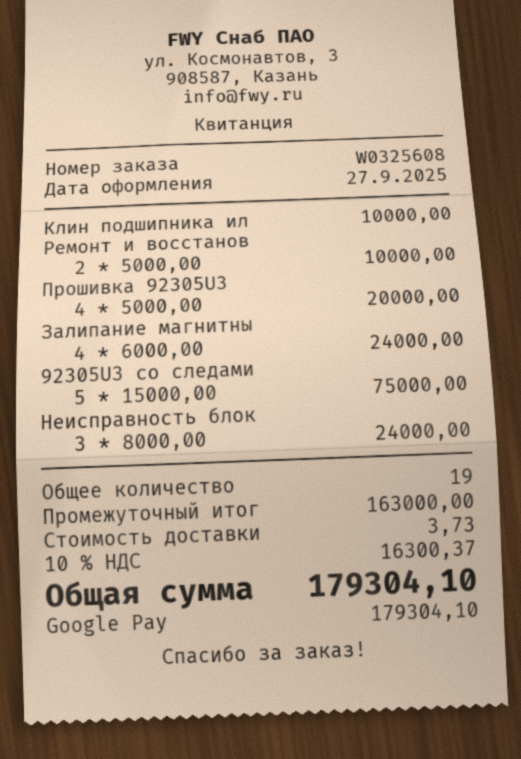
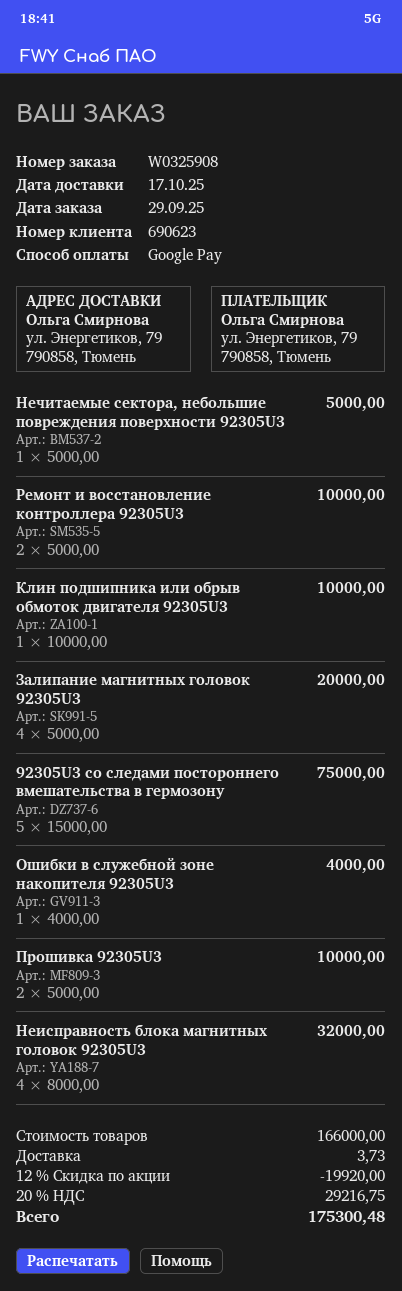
order number: W0325608 -> W0325908
order date: 2025-09-27 -> 2025-09-29
Прошивка 92305U3: 4 x 5000.00 = 20000.00 -> 2 x 5000.00 = 10000.00
Залипание магнитны: 4 x 6000.00 = 24000.00 -> 4 x 5000.00 = 20000.00
Неисправность блок: 3 x 8000.00 = 24000.00 -> 4 x 8000.00 = 32000.00
Нечитаемые сектора, небольшие повреждения поверхности 92305U3: none -> 1 x 5000.00 = 5000.00
Ошибки в служебной зоне накопителя 92305U3: none -> 1 x 4000.00 = 4000.00
subtotal: 163000.00 -> 166000.00
discount: none -> 12% = 19920.00
tax: 10% = 16300.37 -> 20% = 29216.75
total: 179304.10 -> 175300.48

